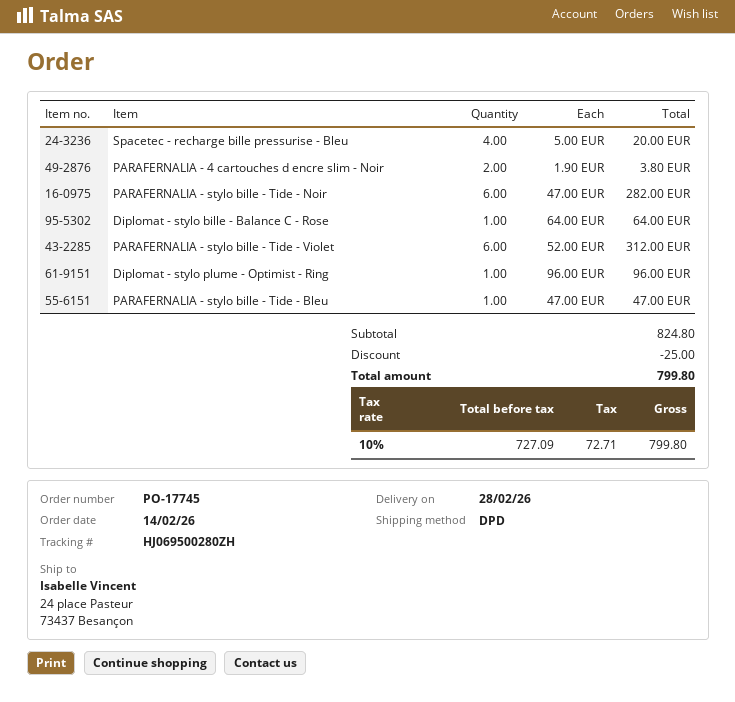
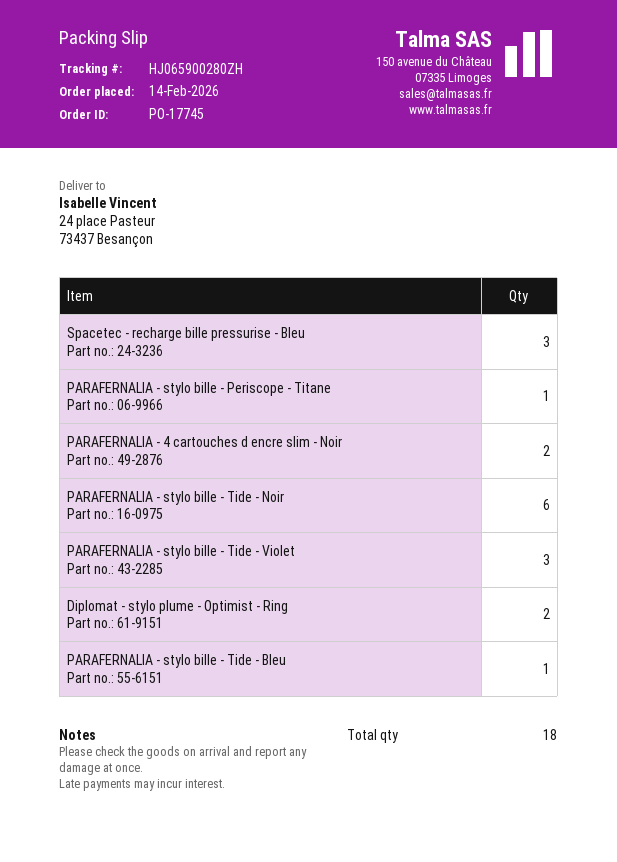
tracking number: HJ069500280ZH -> HJ065900280ZH
Spacetec - recharge bille pressurise - Bleu: 4 -> 3
Diplomat - stylo bille - Balance C - Rose: 1 -> none
PARAFERNALIA - stylo bille - Tide - Violet: 6 -> 3
Diplomat - stylo plume - Optimist - Ring: 1 -> 2
PARAFERNALIA - stylo bille - Periscope - Titane: none -> 1

